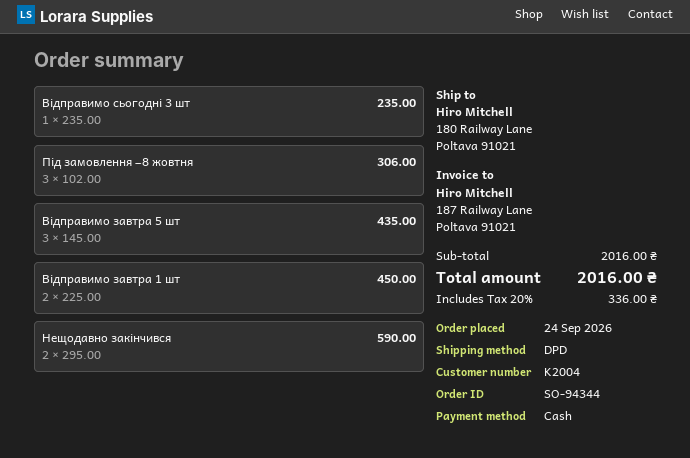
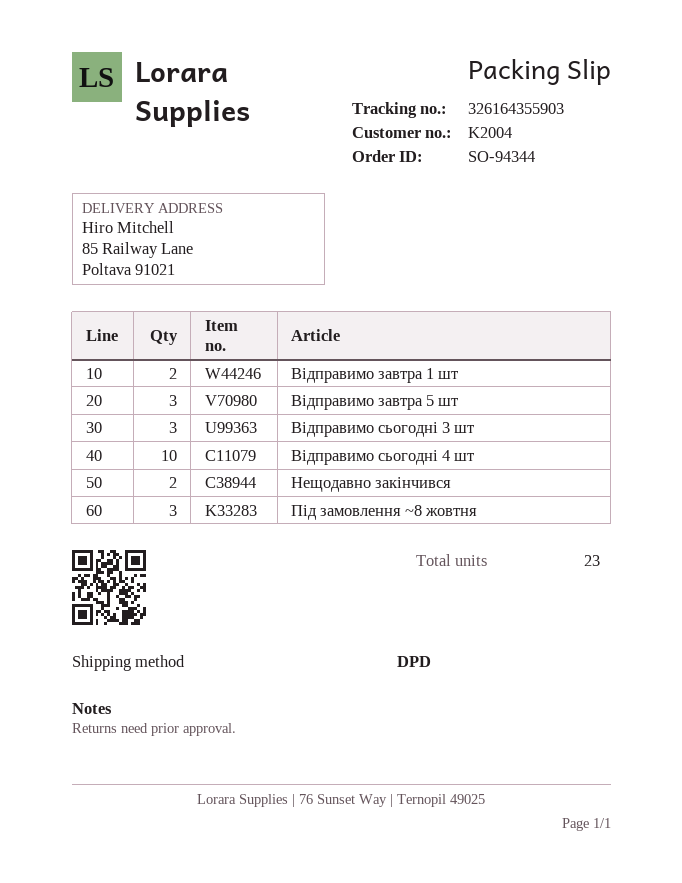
ship to: 180 Railway Lane, Poltava 91021 -> 85 Railway Lane, Poltava 91021
Відправимо сьогодні 3 шт: 1 -> 3
Відправимо сьогодні 4 шт: none -> 10

